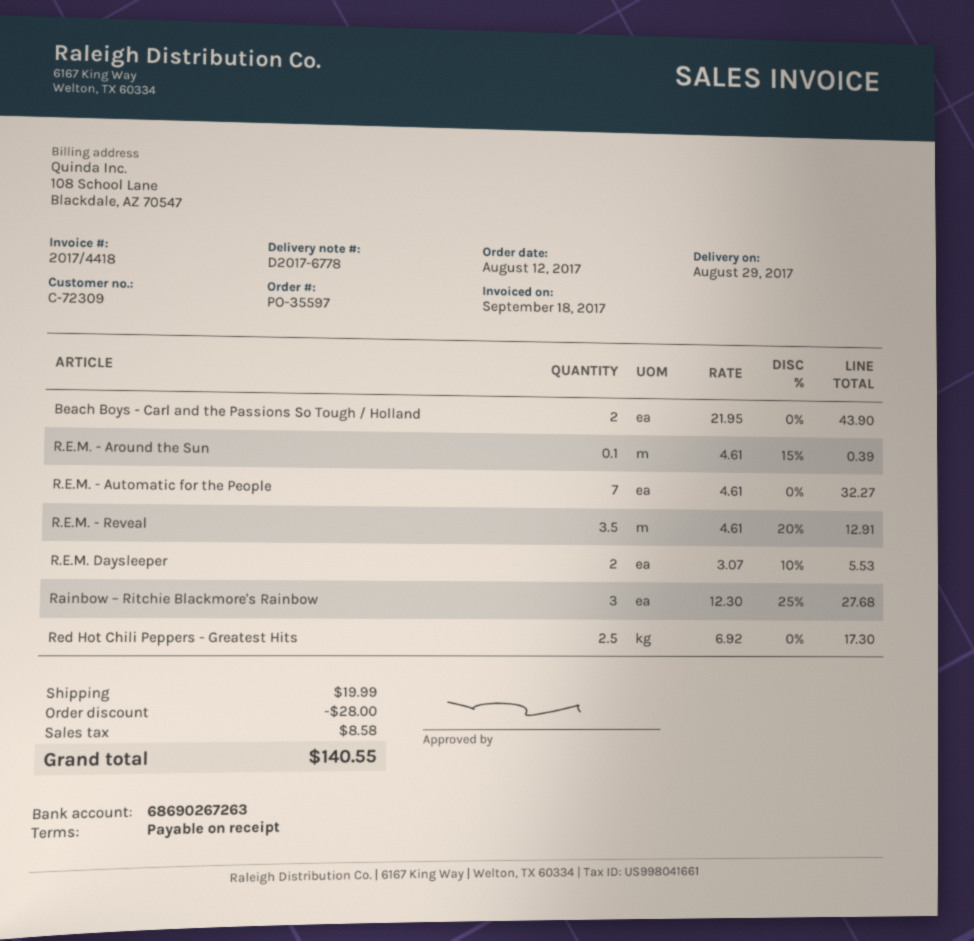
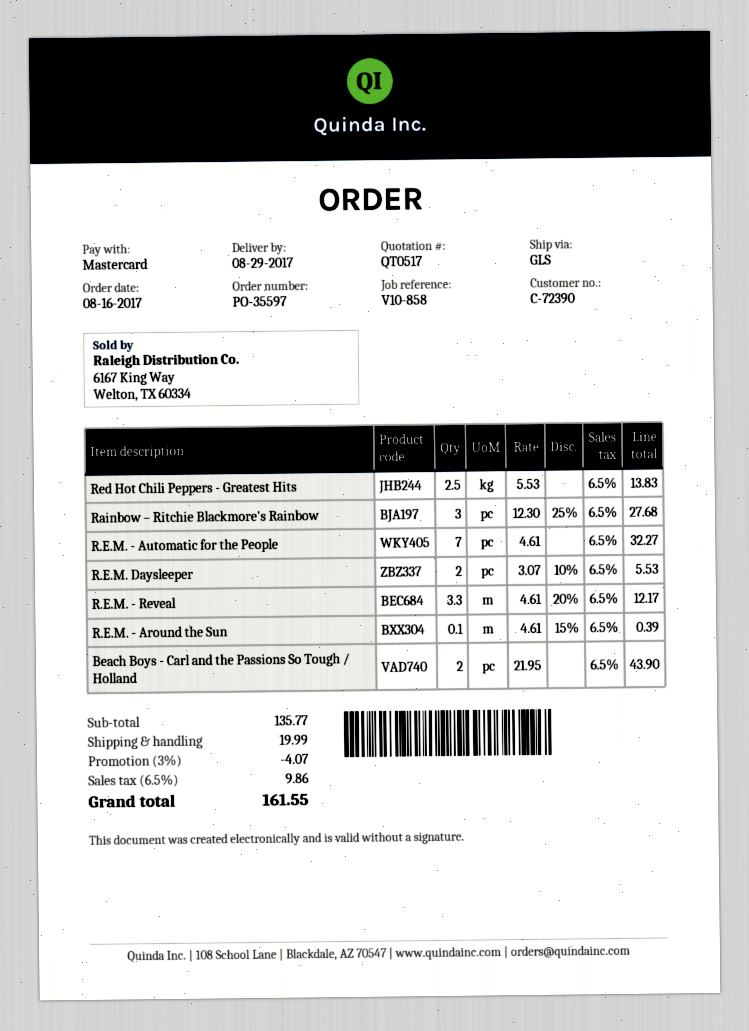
order date: 2017-08-12 -> 2017-08-16
customer number: C-72309 -> C-72390
R.E.M. - Reveal: 3.5 x 4.61 - 20% = 12.91 -> 3.3 x 4.61 - 20% = 12.17
Red Hot Chili Peppers - Greatest Hits: 2.5 x 6.92 = 17.30 -> 2.5 x 5.53 = 13.83
discount: 28.00 -> 4.07
tax: 8.58 -> 9.86
total: 140.55 -> 161.55

